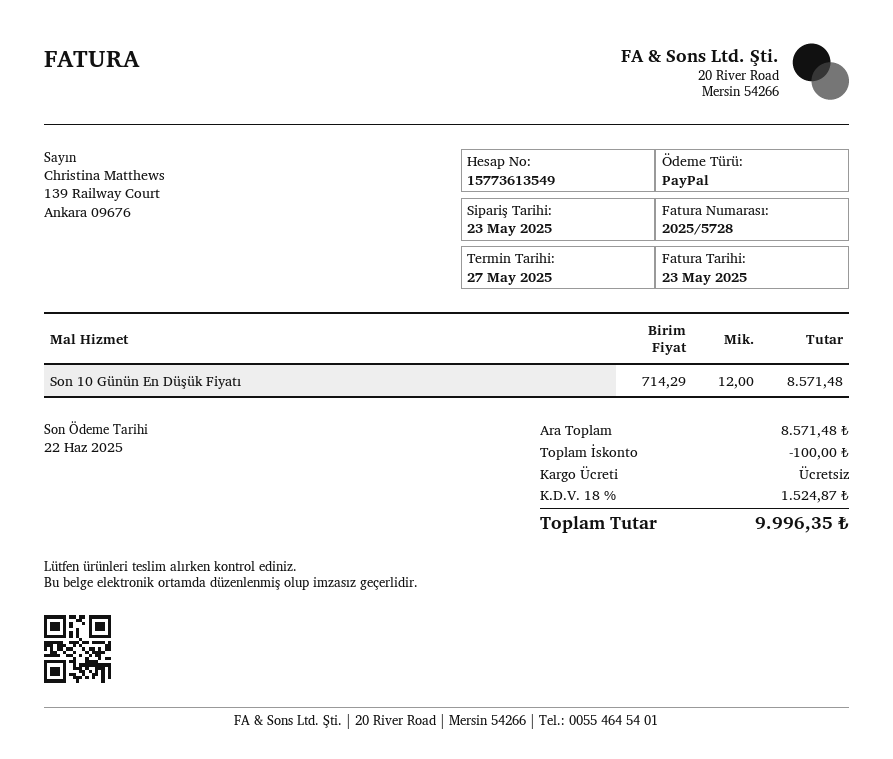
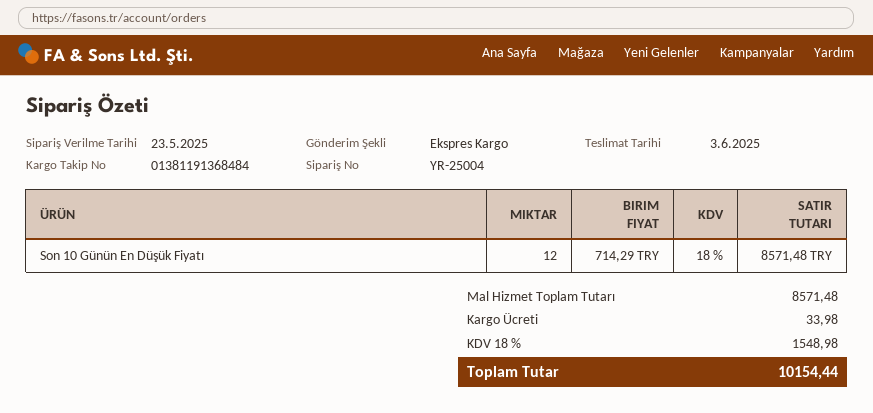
delivery date: 2025-05-27 -> 2025-06-03
discount: 100.00 -> none
shipping: 0.00 -> 33.98
tax: 18% = 1524.87 -> 18% = 1548.98
total: 9996.35 -> 10154.44

